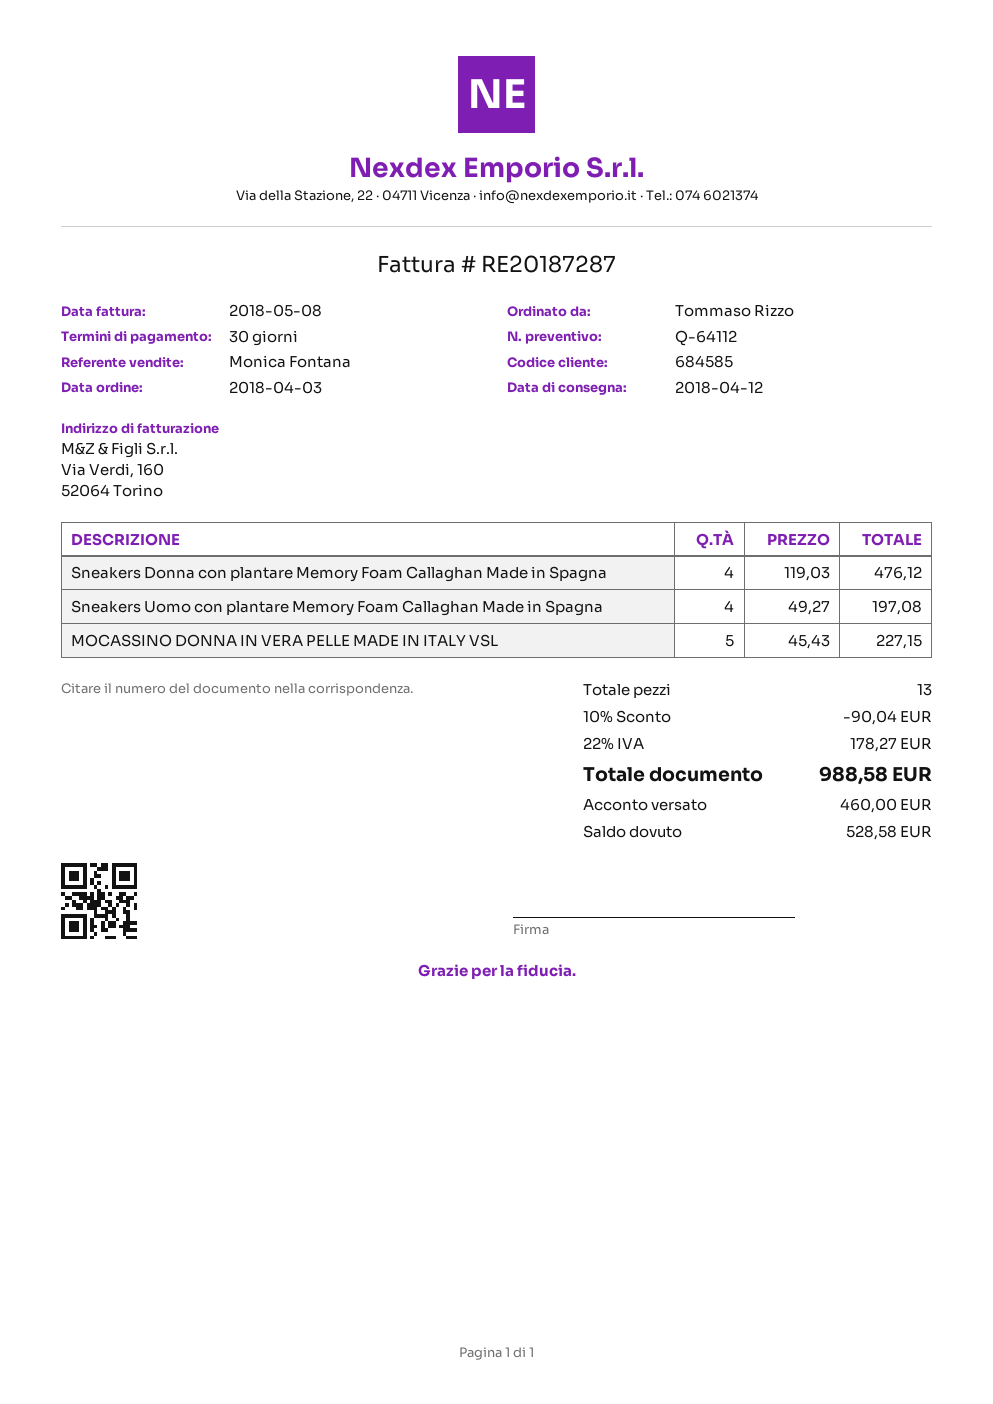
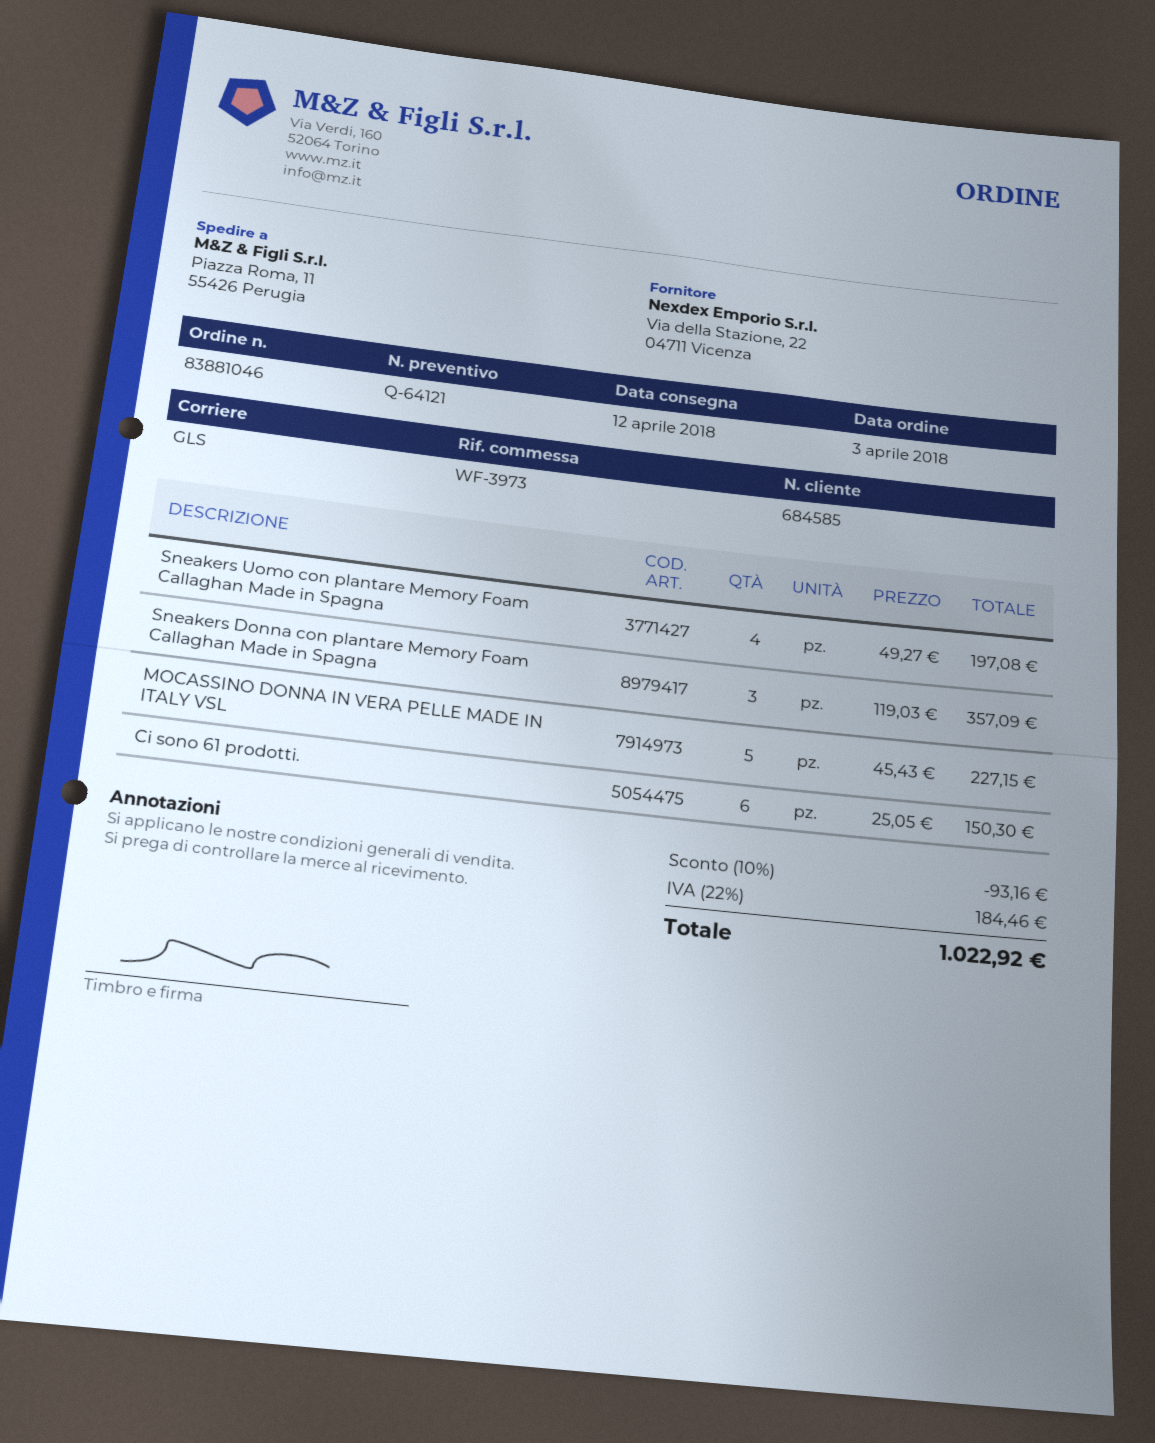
quote number: Q-64112 -> Q-64121
Sneakers Donna con plantare Memory Foam Callaghan Made in Spagna: 4 x 119.03 = 476.12 -> 3 x 119.03 = 357.09
Ci sono 61 prodotti.: none -> 6 x 25.05 = 150.30
discount: 10% = 90.04 -> 10% = 93.16
tax: 22% = 178.27 -> 22% = 184.46
total: 988.58 -> 1022.92

